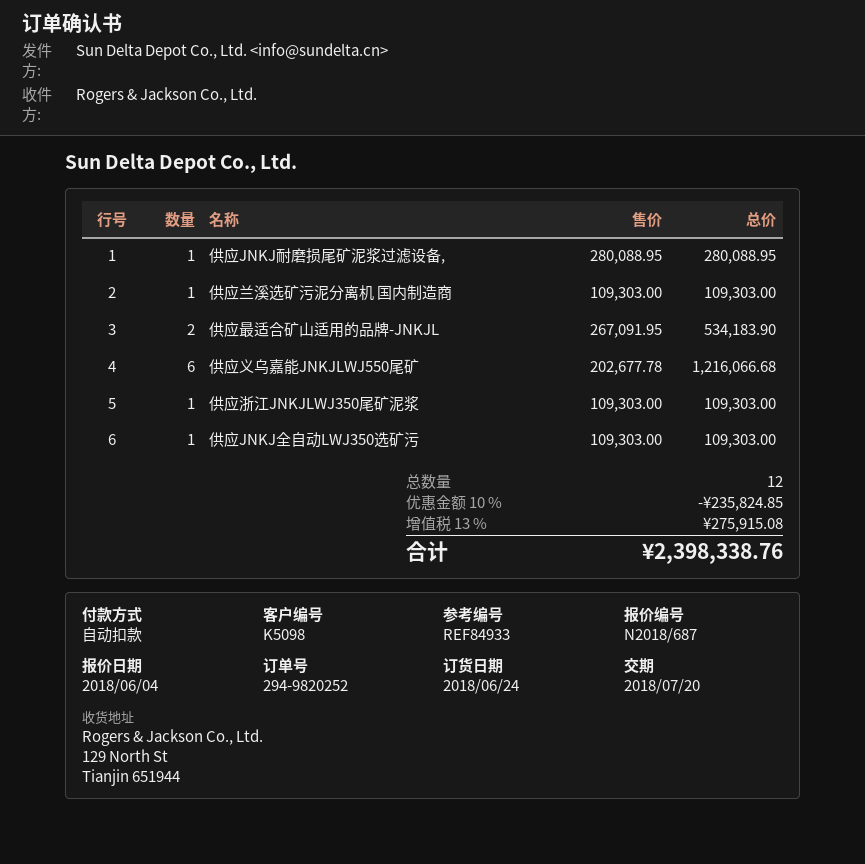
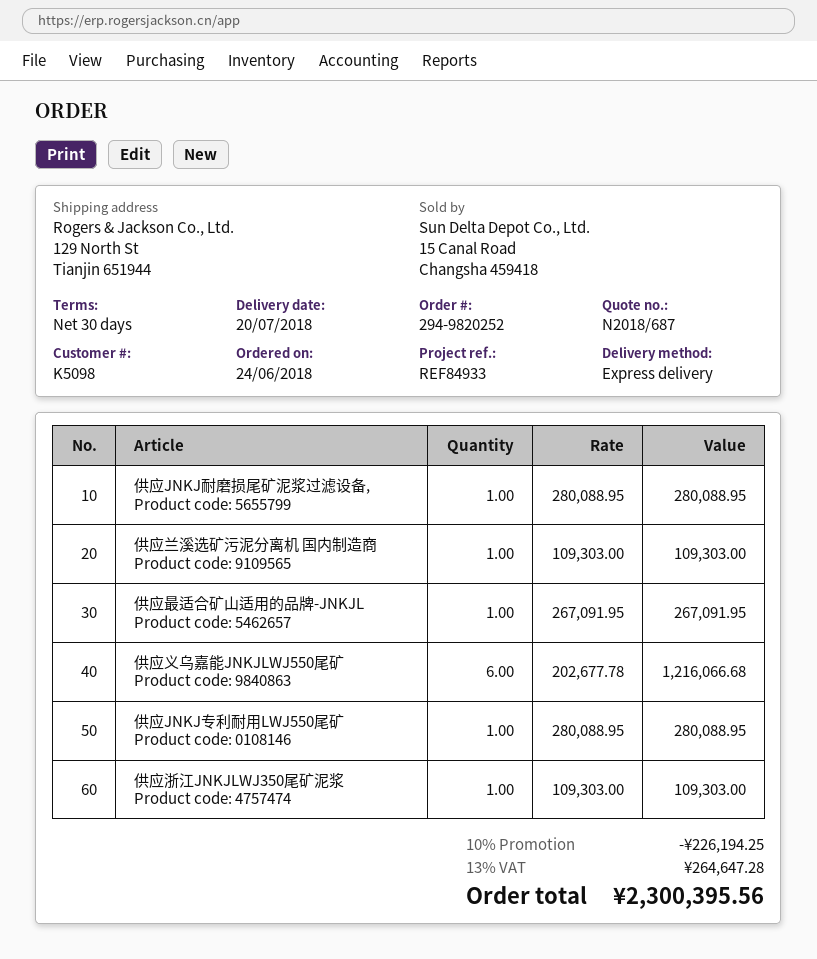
供应最适合矿山适用的品牌-JNKJL: 2 x 267091.95 = 534183.90 -> 1 x 267091.95 = 267091.95
供应JNKJ全自动LWJ350选矿污: 1 x 109303.00 = 109303.00 -> none
供应JNKJ专利耐用LWJ550尾矿: none -> 1 x 280088.95 = 280088.95
discount: 10% = 235824.85 -> 10% = 226194.25
tax: 13% = 275915.08 -> 13% = 264647.28
total: 2398338.76 -> 2300395.56

